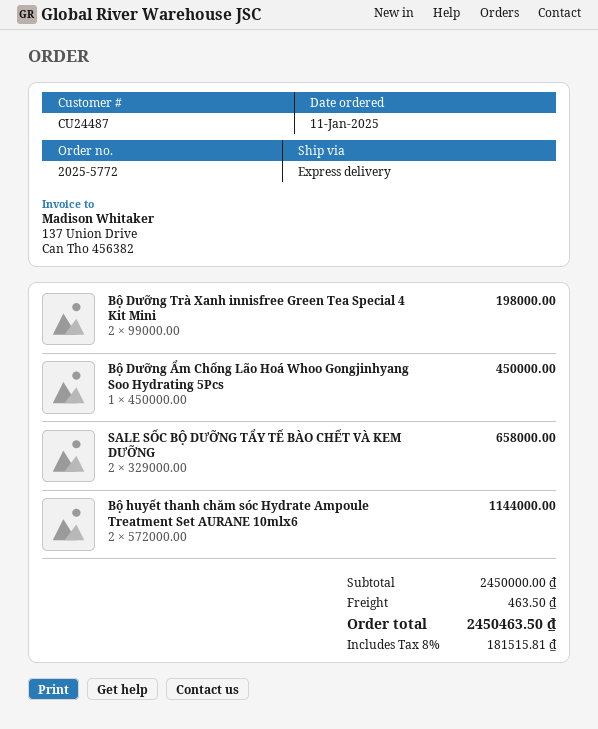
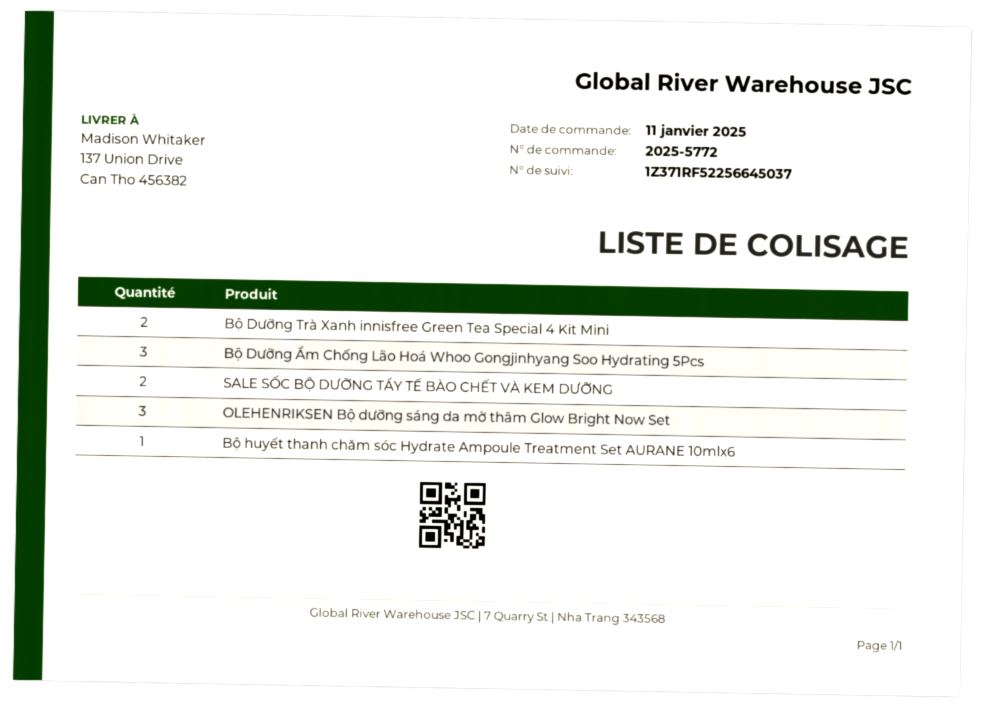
Bộ Dưỡng Ẩm Chống Lão Hoá Whoo Gongjinhyang Soo Hydrating 5Pcs: 1 -> 3
Bộ huyết thanh chăm sóc Hydrate Ampoule Treatment Set AURANE 10mlx6: 2 -> 1
OLEHENRIKSEN Bộ dưỡng sáng da mờ thâm Glow Bright Now Set: none -> 3

